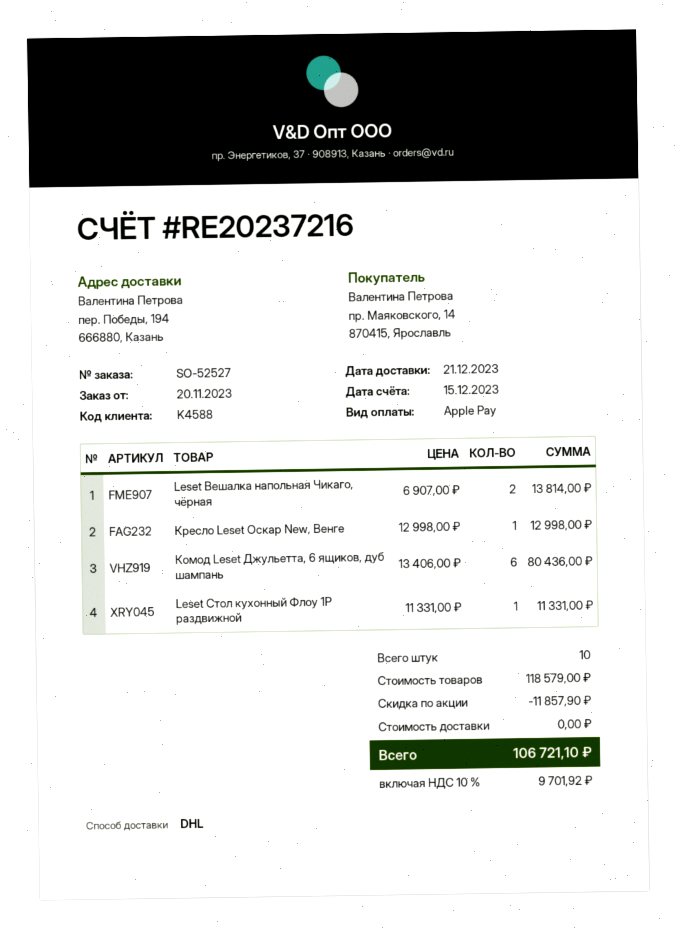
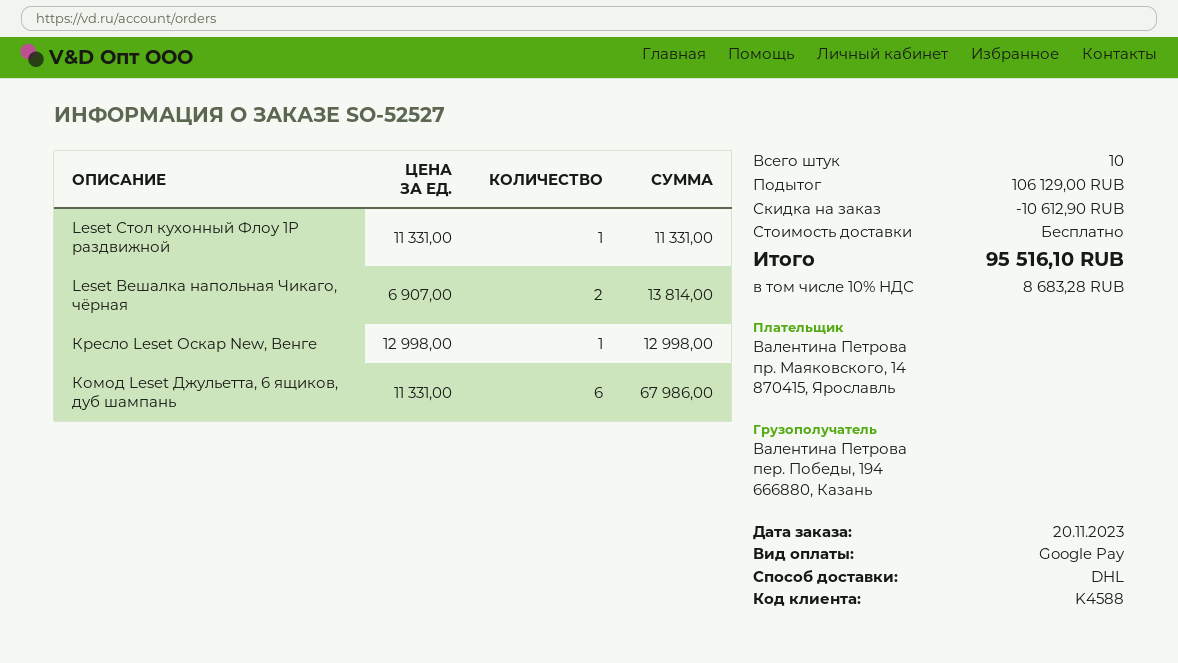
payment method: Apple Pay -> Google Pay
Комод Leset Джульетта, 6 ящиков, дуб шампань: 6 x 13406.00 = 80436.00 -> 6 x 11331.00 = 67986.00
subtotal: 118579.00 -> 106129.00
discount: 11857.90 -> 10612.90
tax: 10% = 9701.92 -> 10% = 8683.28
total: 106721.10 -> 95516.10

